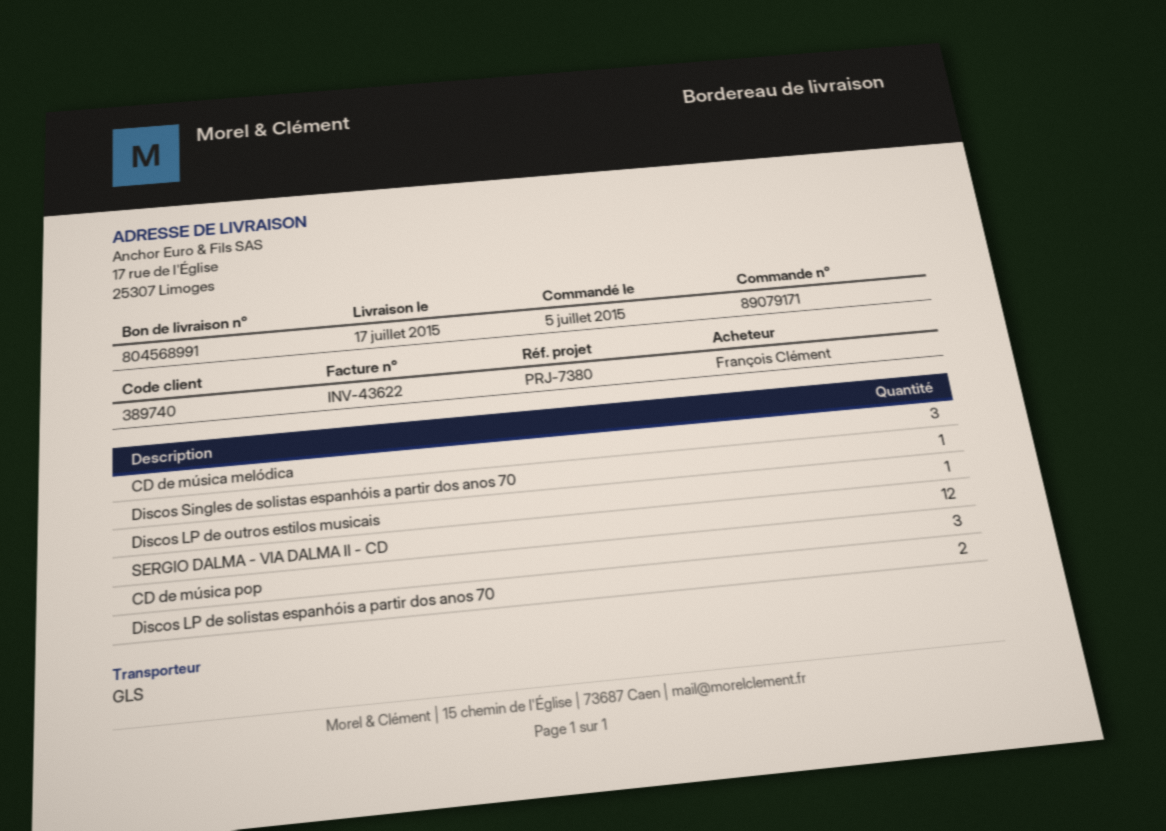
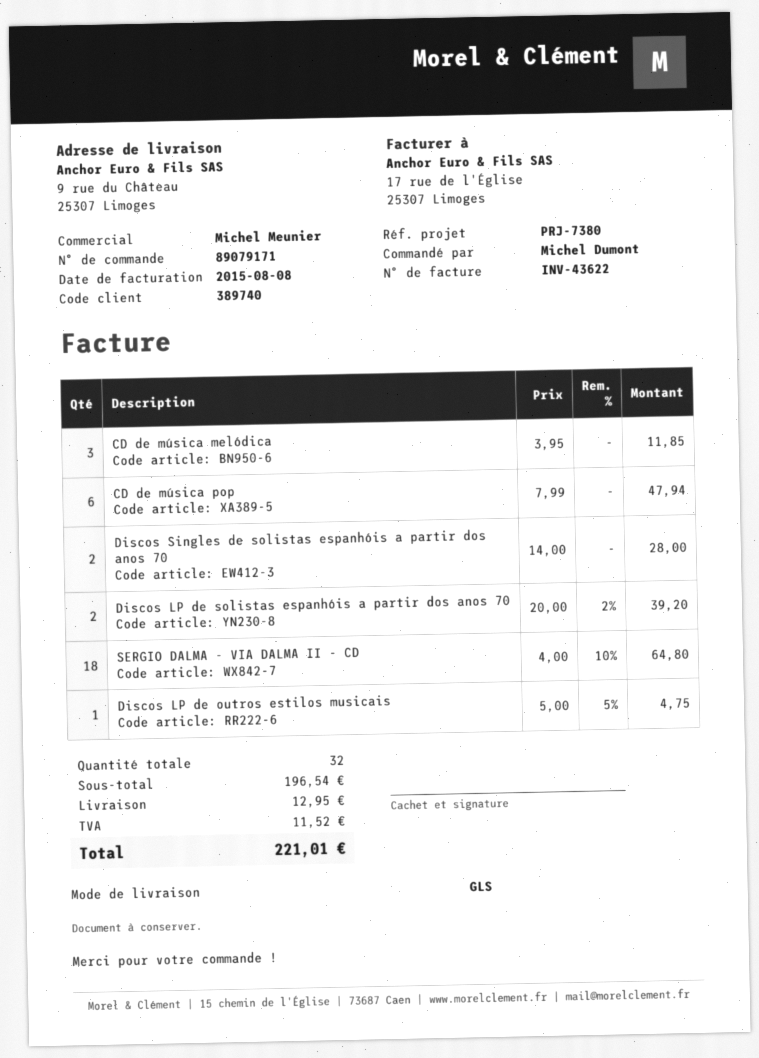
ordered by: François Clément -> Michel Dumont
ship to: 17 rue de l'Église, 25307 Limoges -> 9 rue du Château, 25307 Limoges
Discos Singles de solistas espanhóis a partir dos anos 70: 1 -> 2
SERGIO DALMA - VIA DALMA II - CD: 12 -> 18
CD de música pop: 3 -> 6

